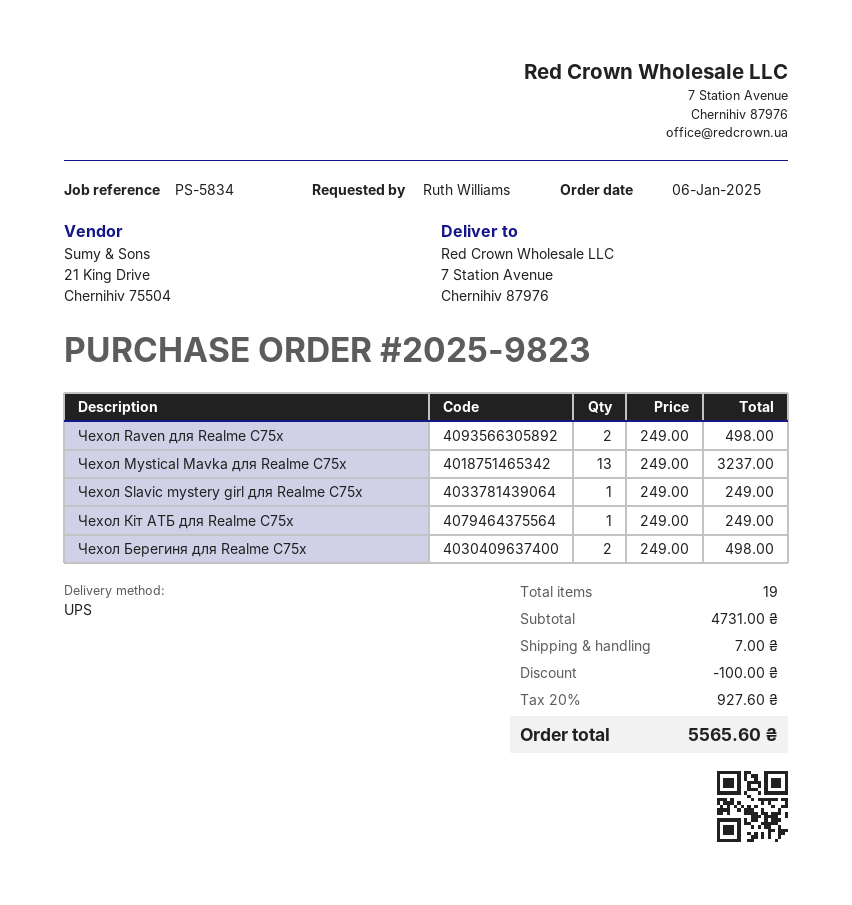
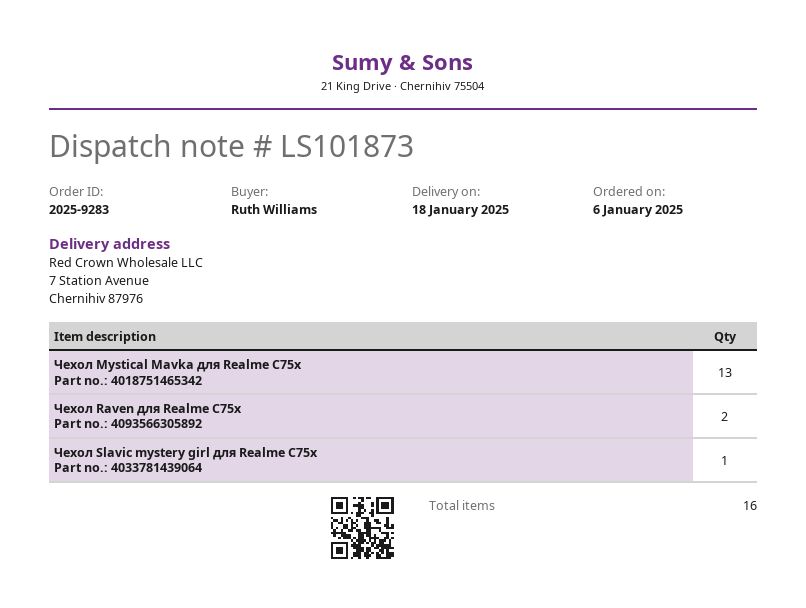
order number: 2025-9823 -> 2025-9283
Чехол Кіт АТБ для Realme C75x: 1 -> none
Чехол Берегиня для Realme C75x: 2 -> none
total quantity: 19 -> 16

